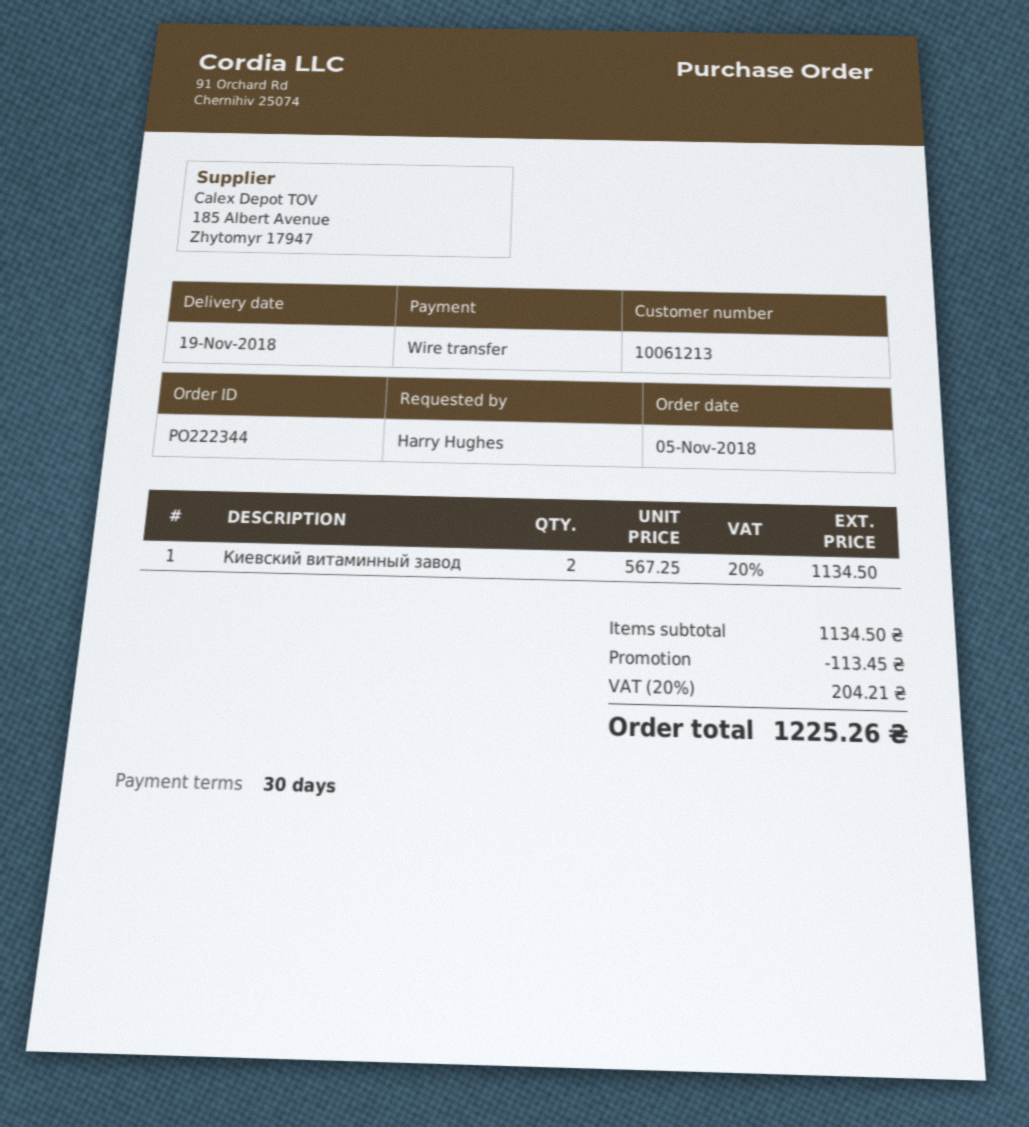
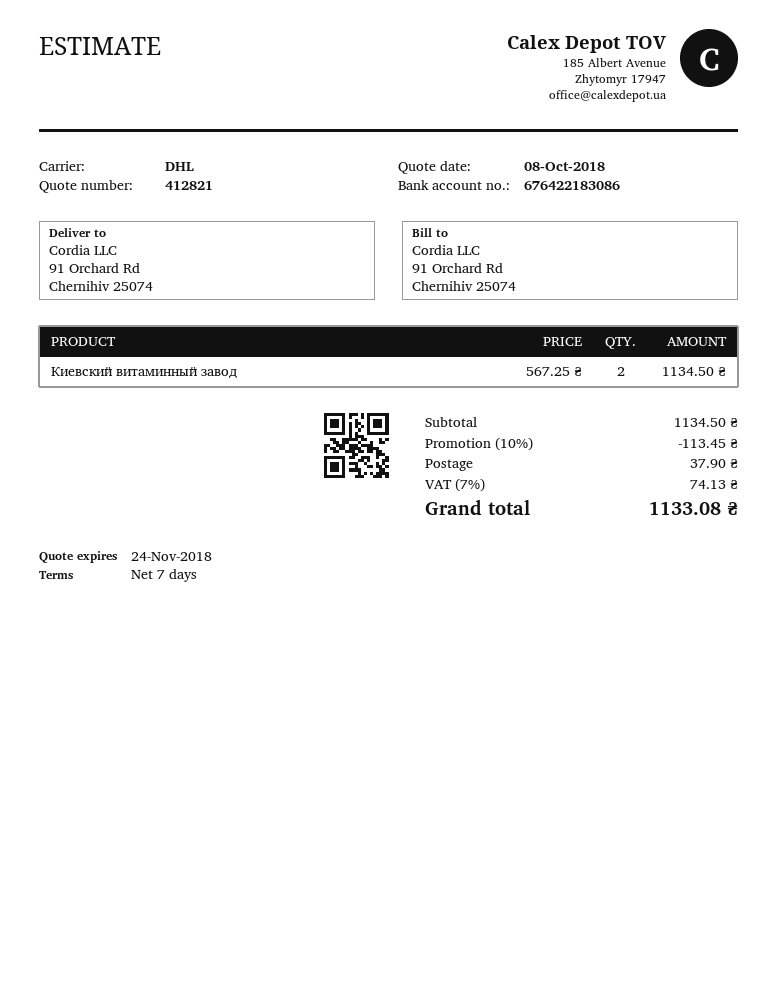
payment terms: 30 days -> 7 days
shipping: none -> 37.90
tax: 20% = 204.21 -> 7% = 74.13
total: 1225.26 -> 1133.08

